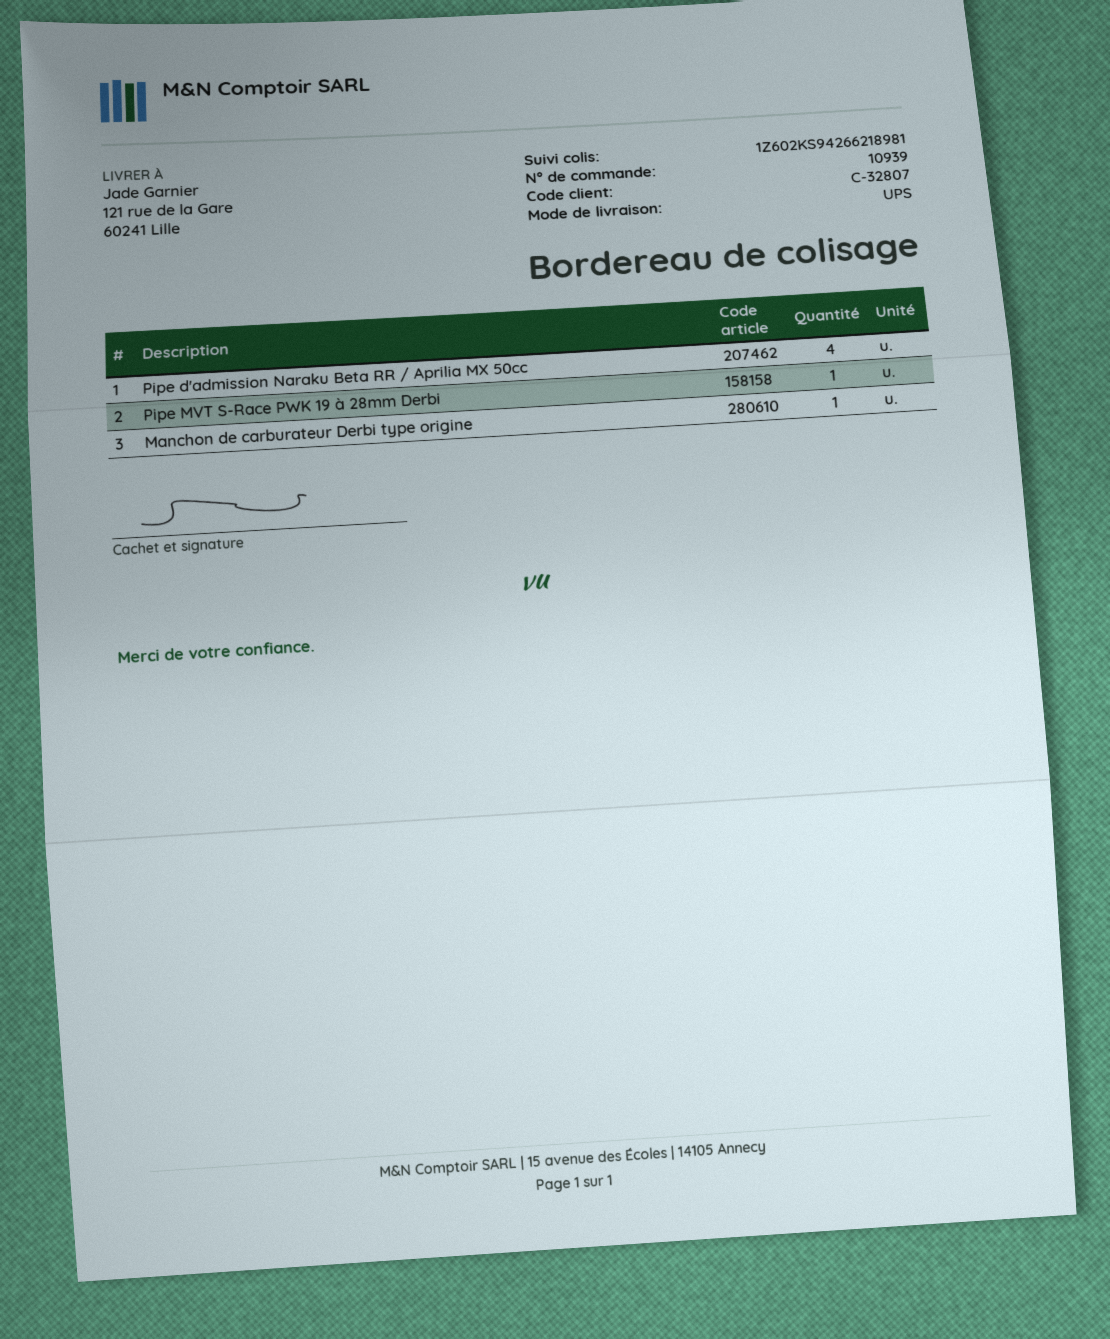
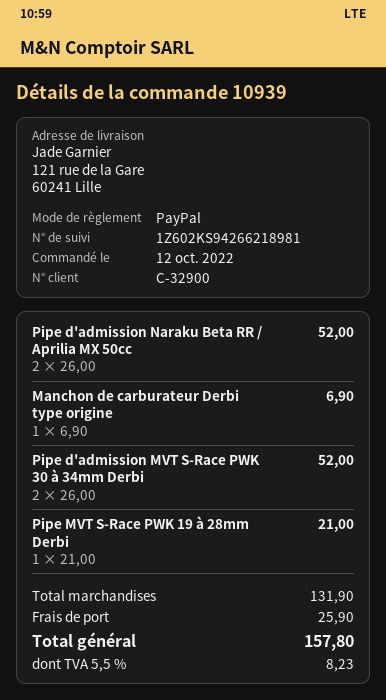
customer number: C-32807 -> C-32900
Pipe d'admission Naraku Beta RR / Aprilia MX 50cc: 4 -> 2
Pipe d'admission MVT S-Race PWK 30 à 34mm Derbi: none -> 2

